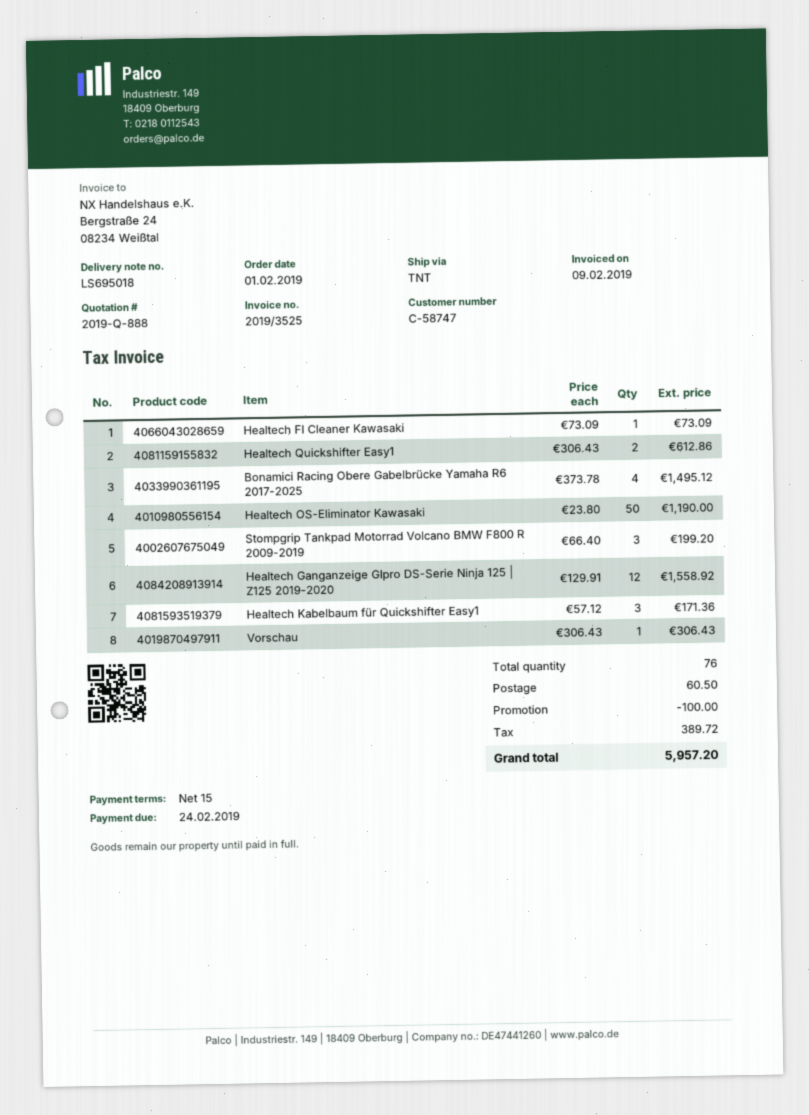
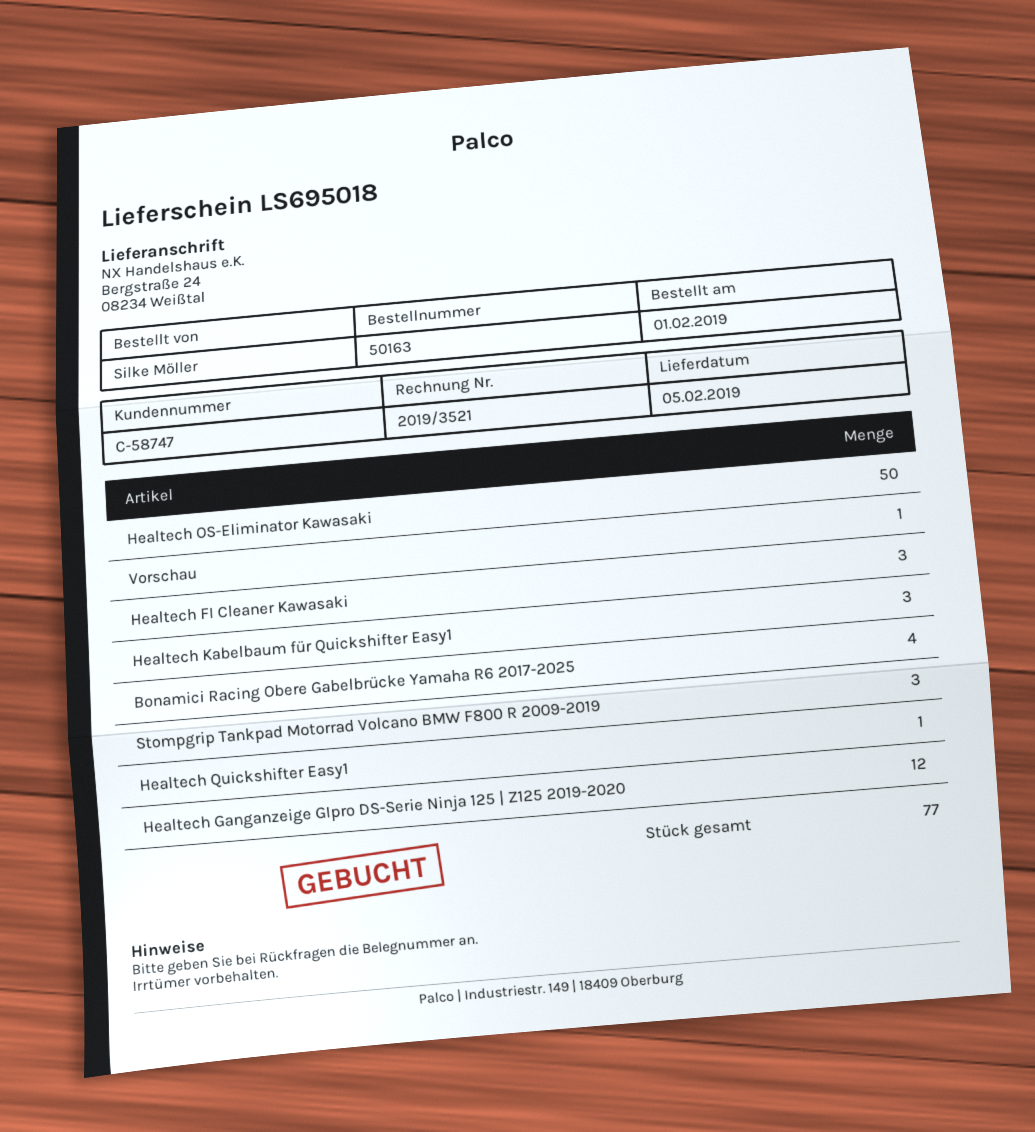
invoice number: 2019/3525 -> 2019/3521
Healtech FI Cleaner Kawasaki: 1 -> 3
Healtech Quickshifter Easy1: 2 -> 1
total quantity: 76 -> 77

